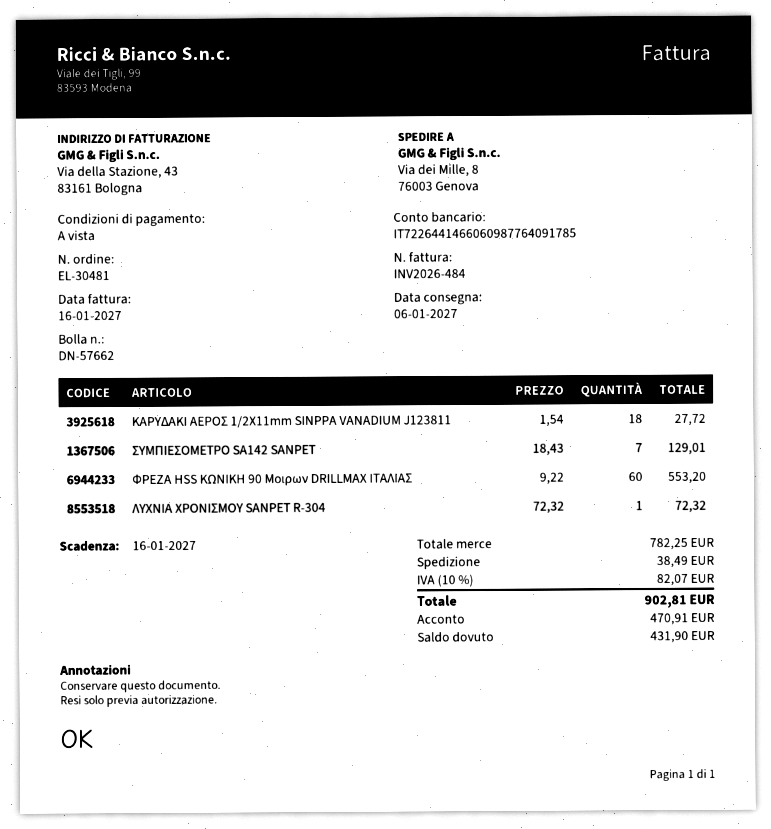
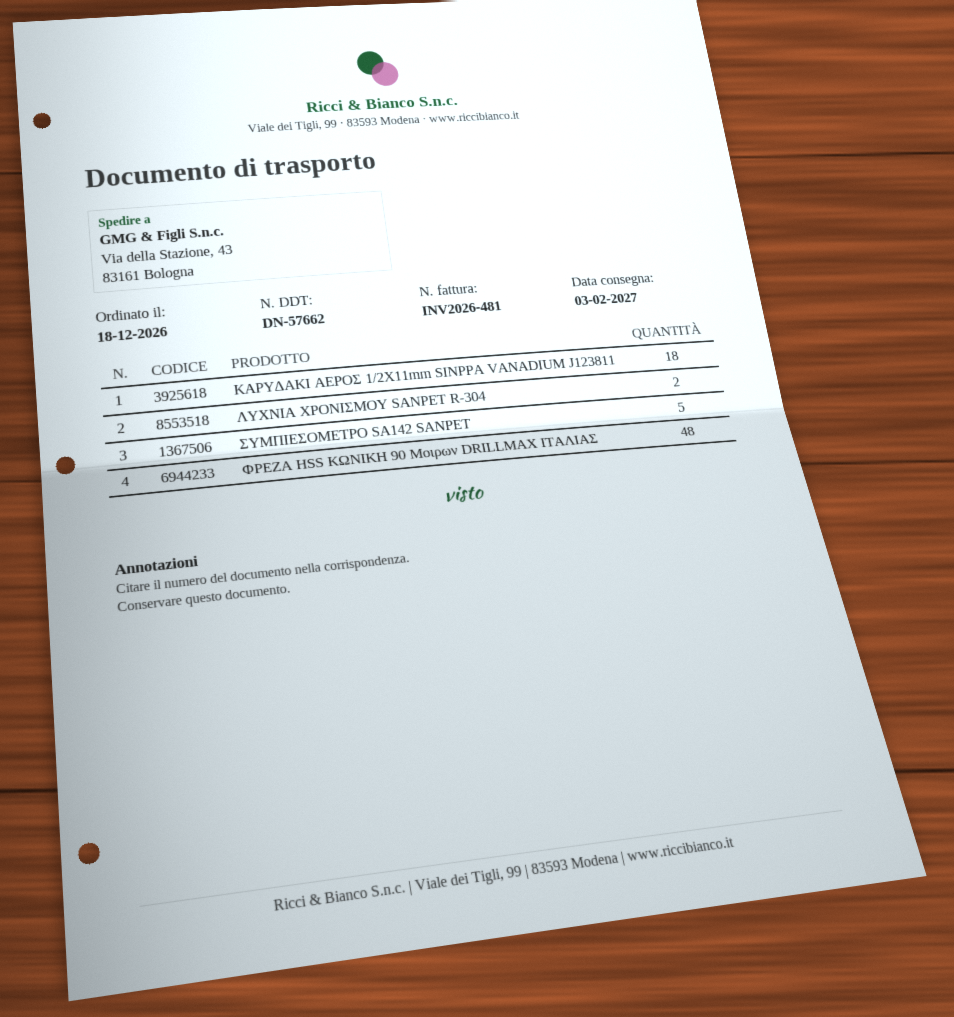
delivery date: 2027-01-06 -> 2027-02-03
invoice number: INV2026-484 -> INV2026-481
ship to: Via dei Mille, 8, 76003 Genova -> Via della Stazione, 43, 83161 Bologna
ΣΥΜΠΙΕΣΟΜΕΤΡΟ SA142 SANPET: 7 -> 5
ΦΡΕΖΑ HSS ΚΩΝΙΚΗ 90 Μοιρων DRILLMAX ΙΤΑΛΙΑΣ: 60 -> 48
ΛΥΧΝΙΑ ΧΡΟΝΙΣΜΟΥ SANPET R-304: 1 -> 2

